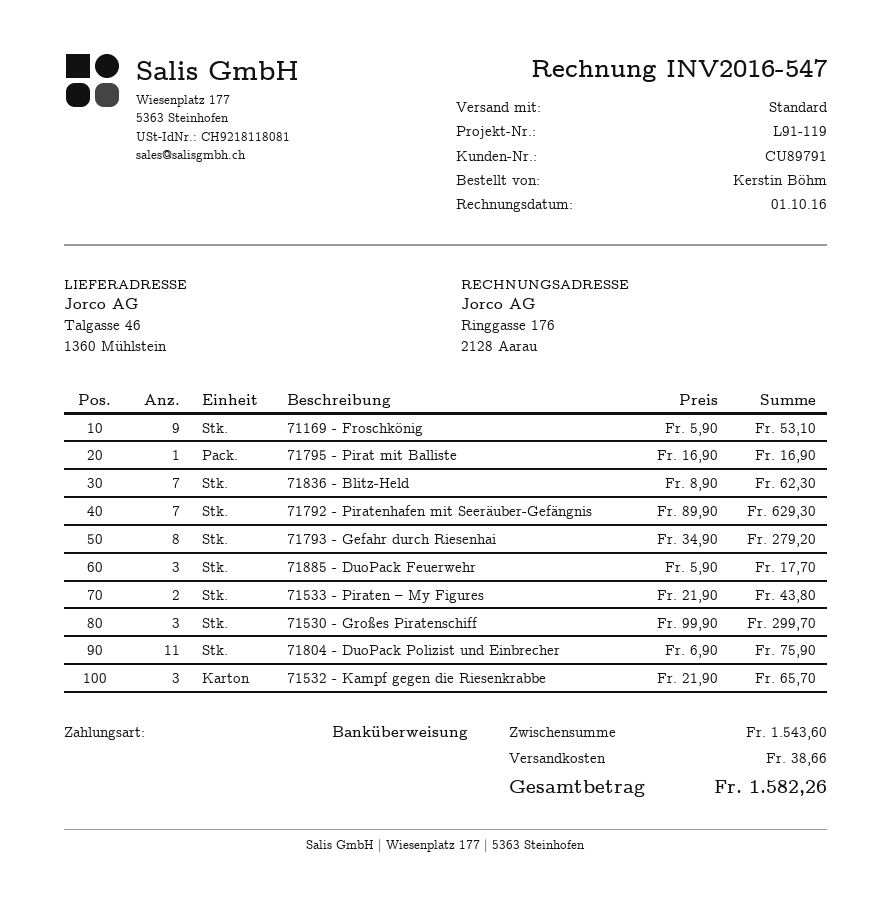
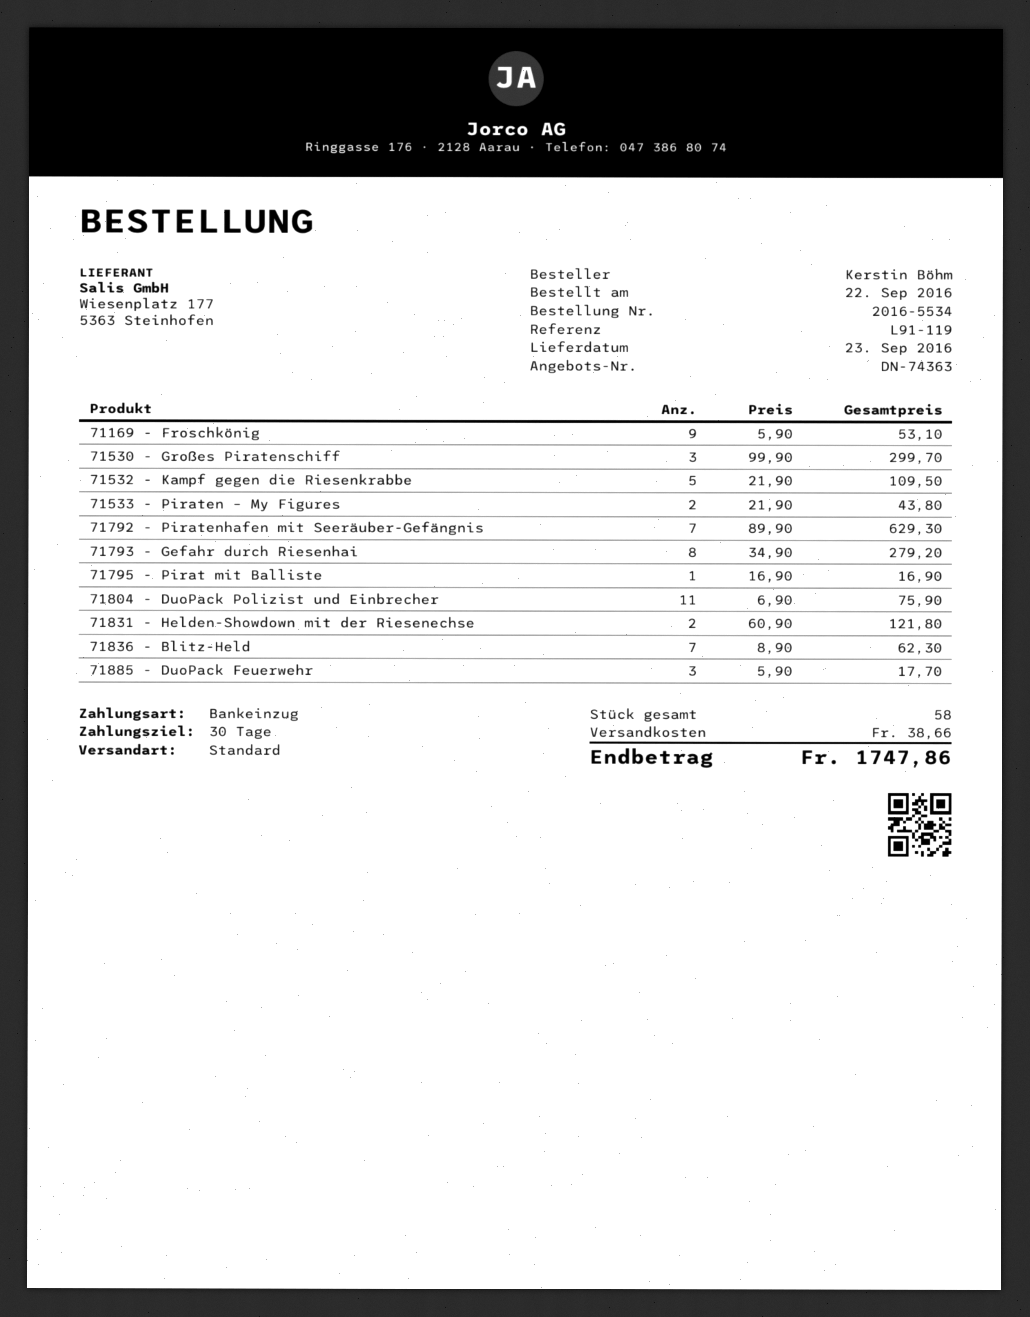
payment method: bank transfer -> direct debit
71532 - Kampf gegen die Riesenkrabbe: 3 x 21.90 = 65.70 -> 5 x 21.90 = 109.50
71831 - Helden-Showdown mit der Riesenechse: none -> 2 x 60.90 = 121.80
total: 1582.26 -> 1747.86

